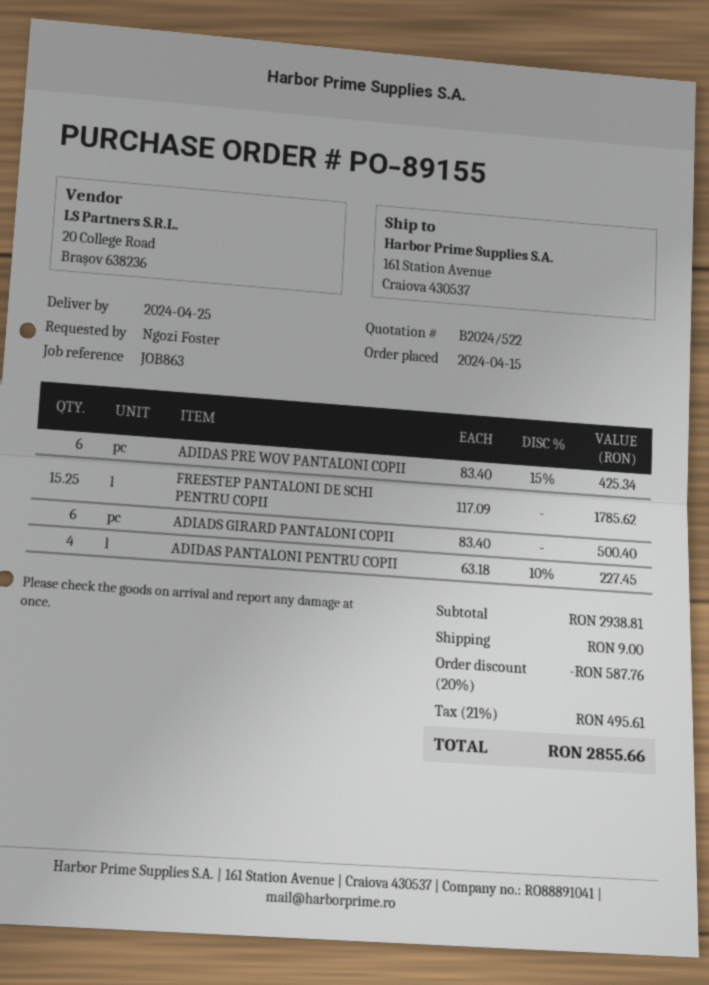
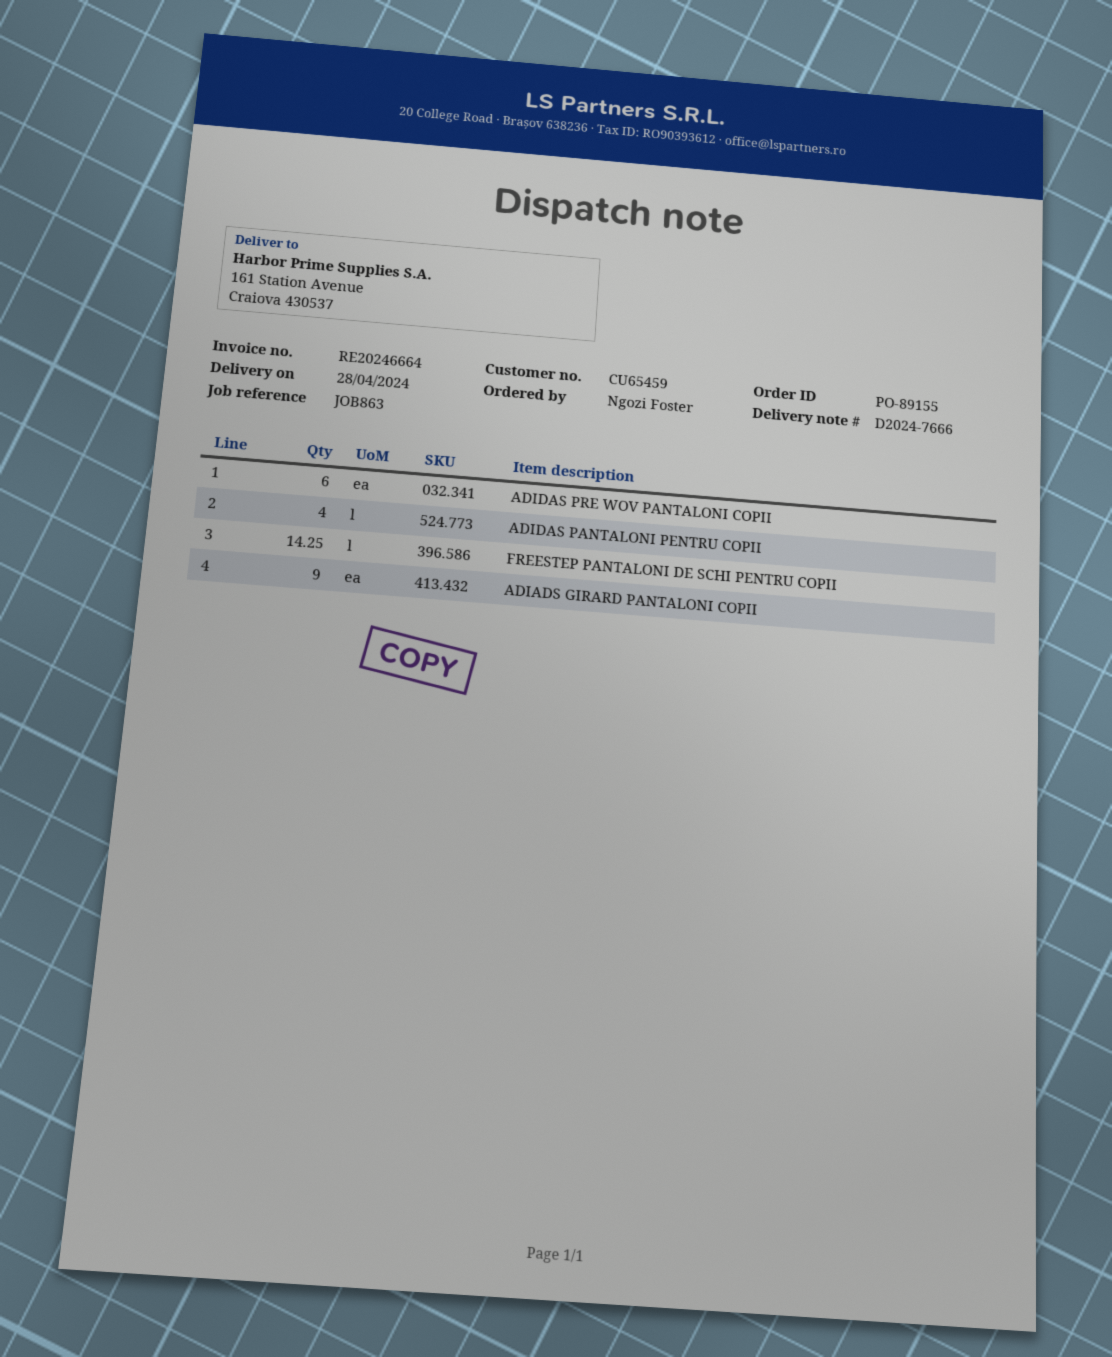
delivery date: 2024-04-25 -> 2024-04-28
FREESTEP PANTALONI DE SCHI PENTRU COPII: 15.25 -> 14.25
ADIADS GIRARD PANTALONI COPII: 6 -> 9

